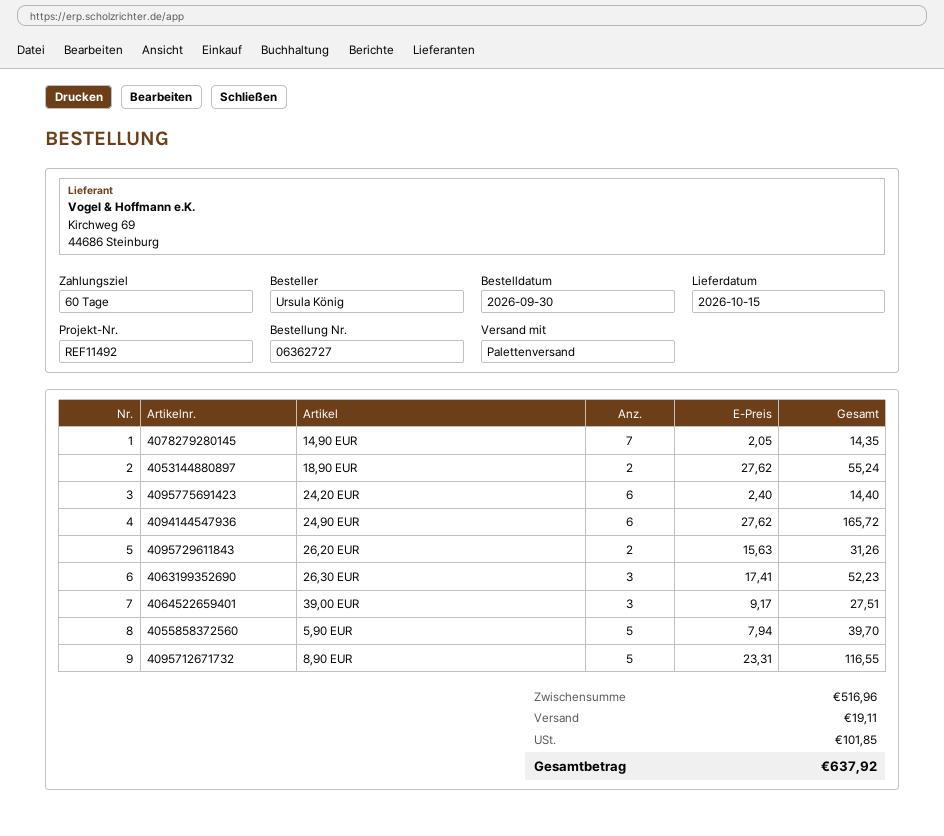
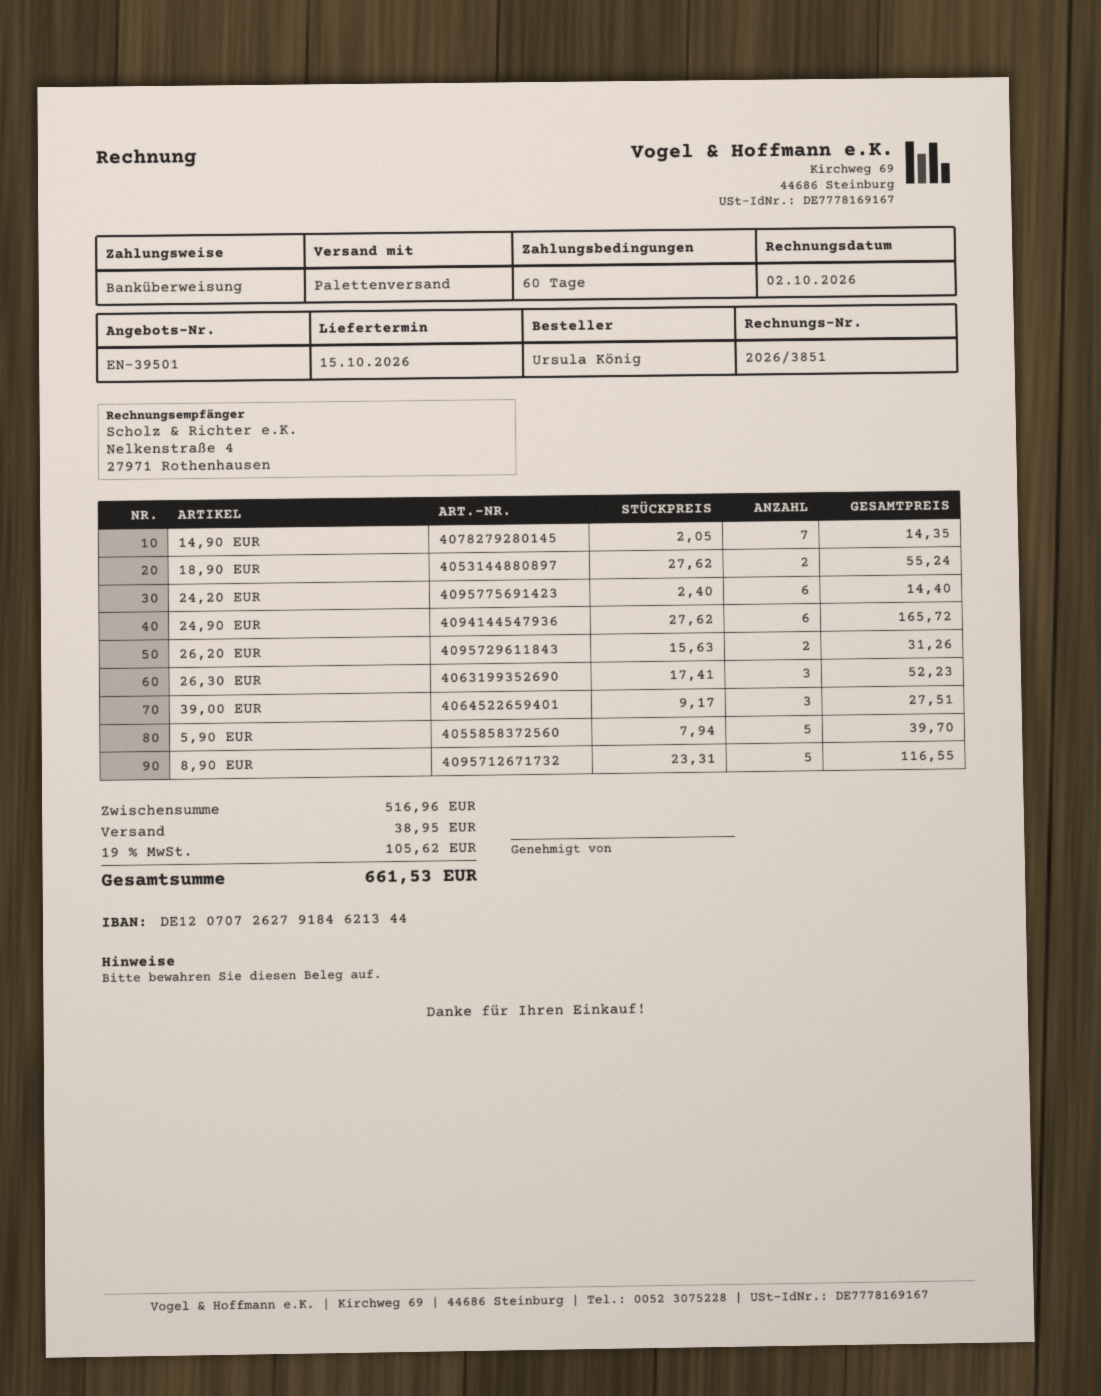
shipping: 19.11 -> 38.95
tax: 101.85 -> 105.62
total: 637.92 -> 661.53

